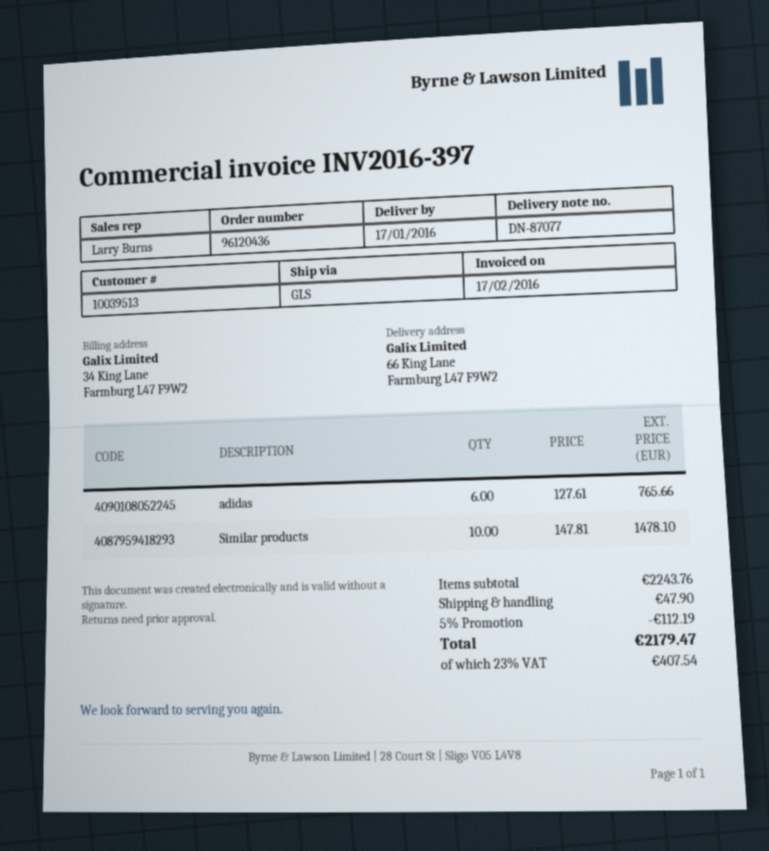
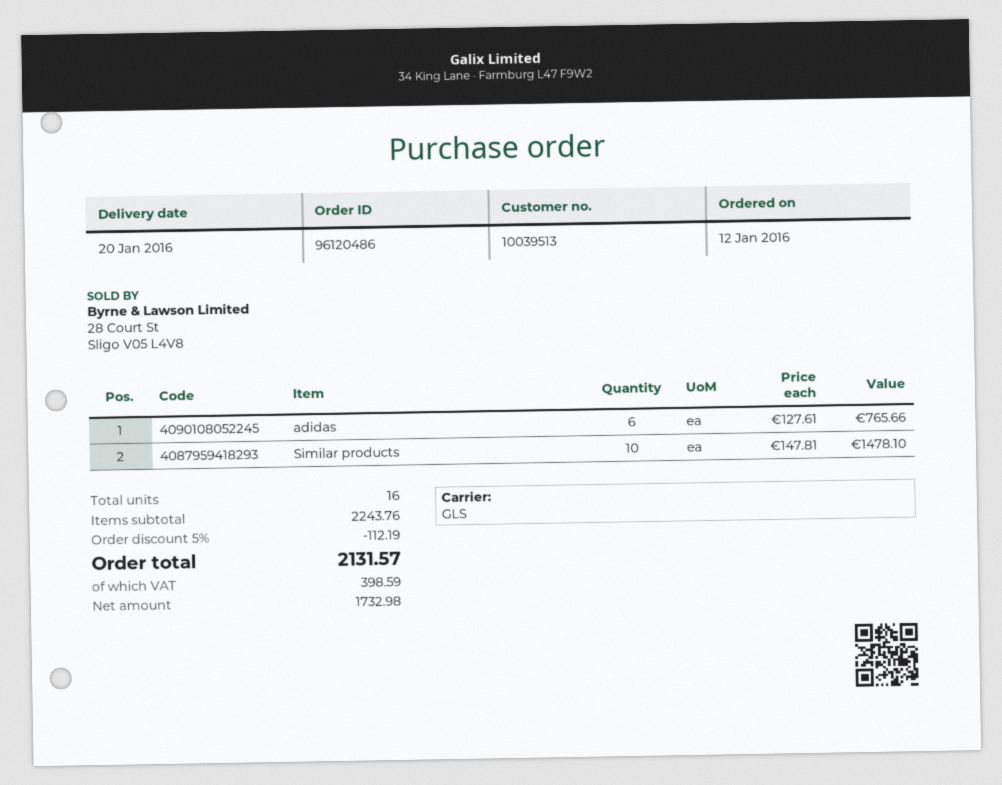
order number: 96120436 -> 96120486
delivery date: 2016-01-17 -> 2016-01-20
shipping: 47.90 -> none
tax: 407.54 -> 398.59
total: 2179.47 -> 2131.57

